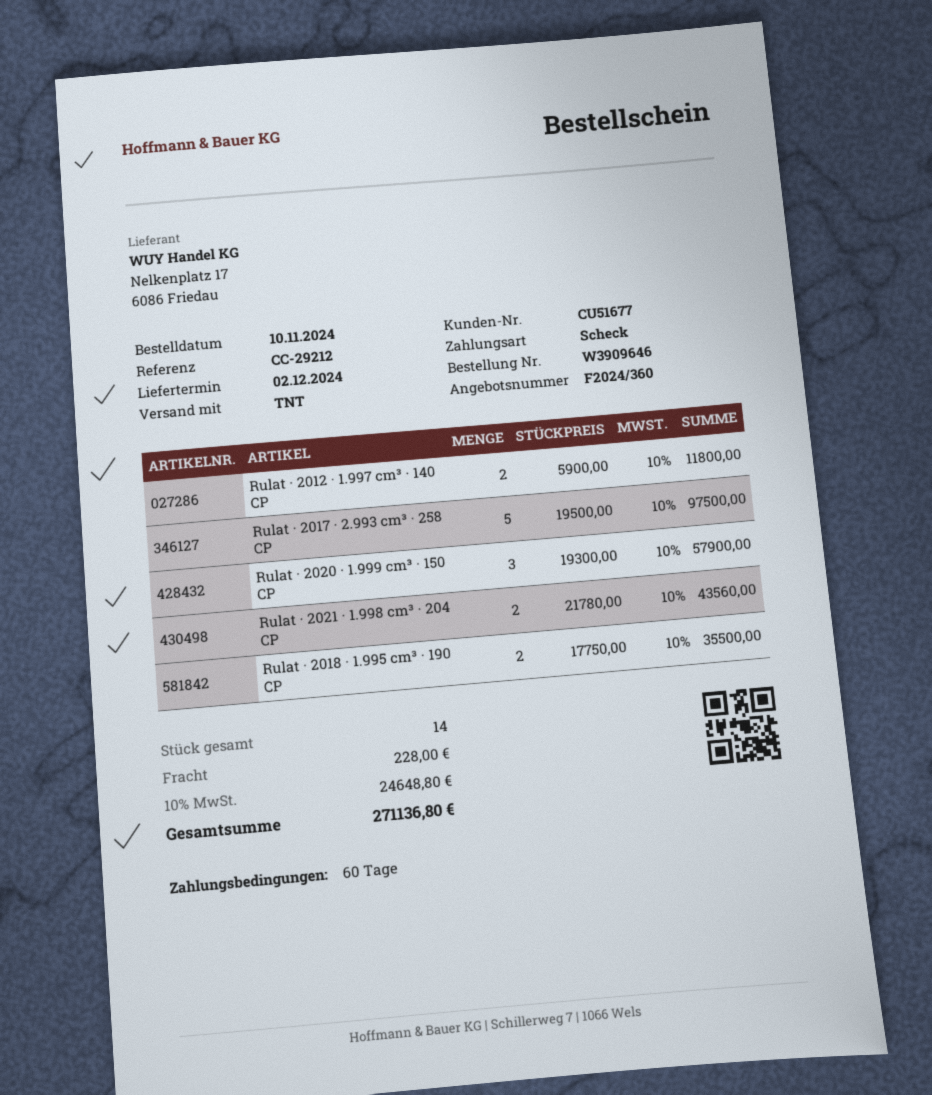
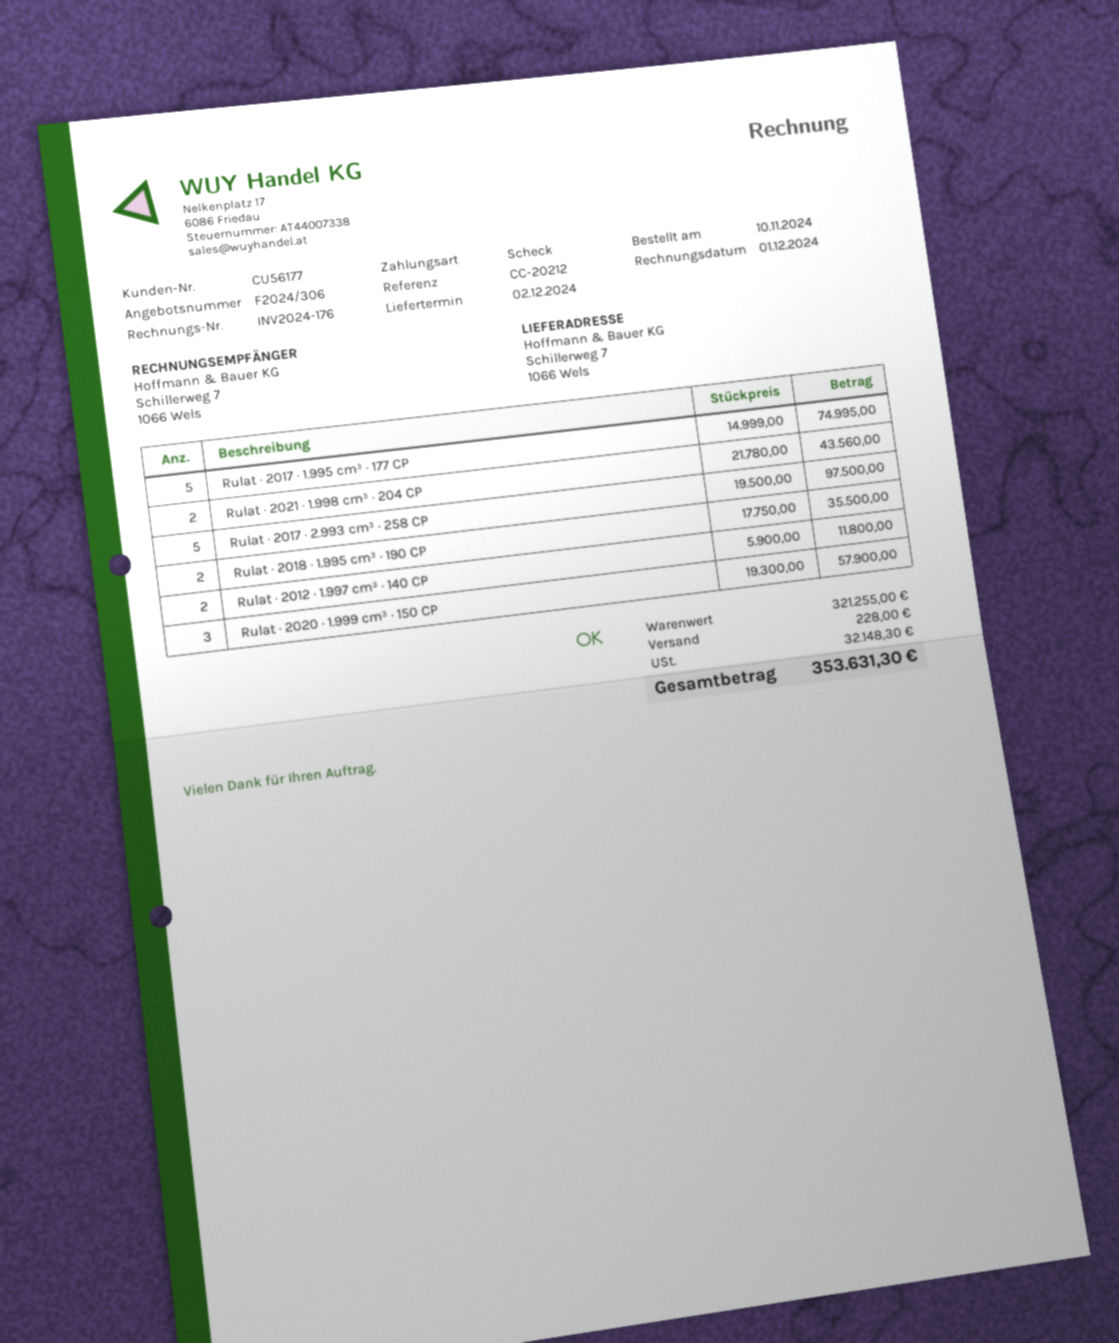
quote number: F2024/360 -> F2024/306
customer number: CU51677 -> CU56177
reference: CC-29212 -> CC-20212
Rulat · 2017 · 1.995 cm³ · 177 CP: none -> 5 x 14999.00 = 74995.00
tax: 24648.80 -> 32148.30
total: 271136.80 -> 353631.30

